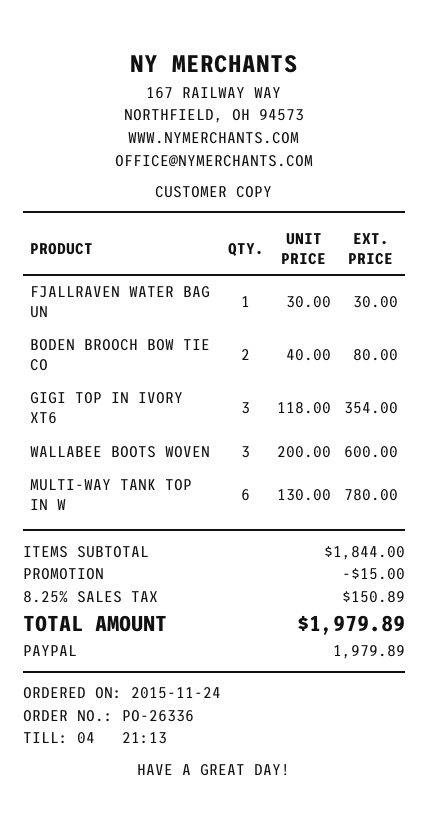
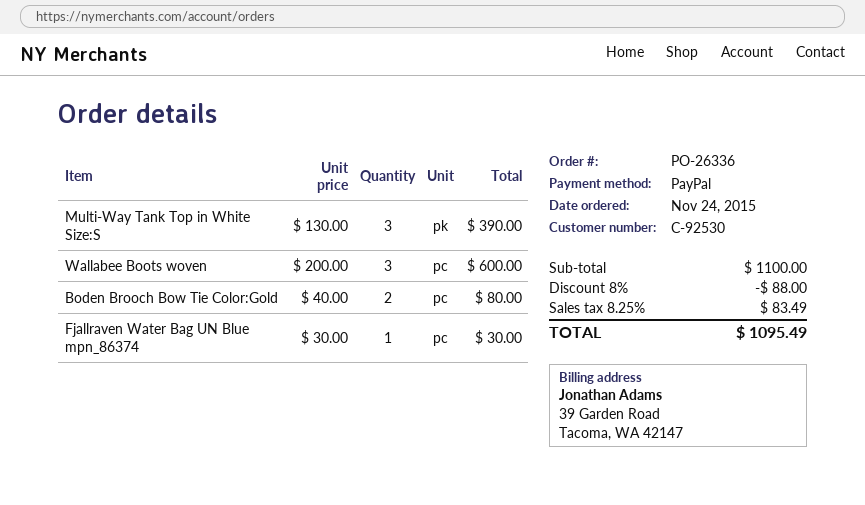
GIGI TOP IN IVORY XT6: 3 x 118.00 = 354.00 -> none
MULTI-WAY TANK TOP IN W: 6 x 130.00 = 780.00 -> 3 x 130.00 = 390.00
subtotal: 1844.00 -> 1100.00
discount: 15.00 -> 88.00
tax: 8.25% = 150.89 -> 8.25% = 83.49
total: 1979.89 -> 1095.49

